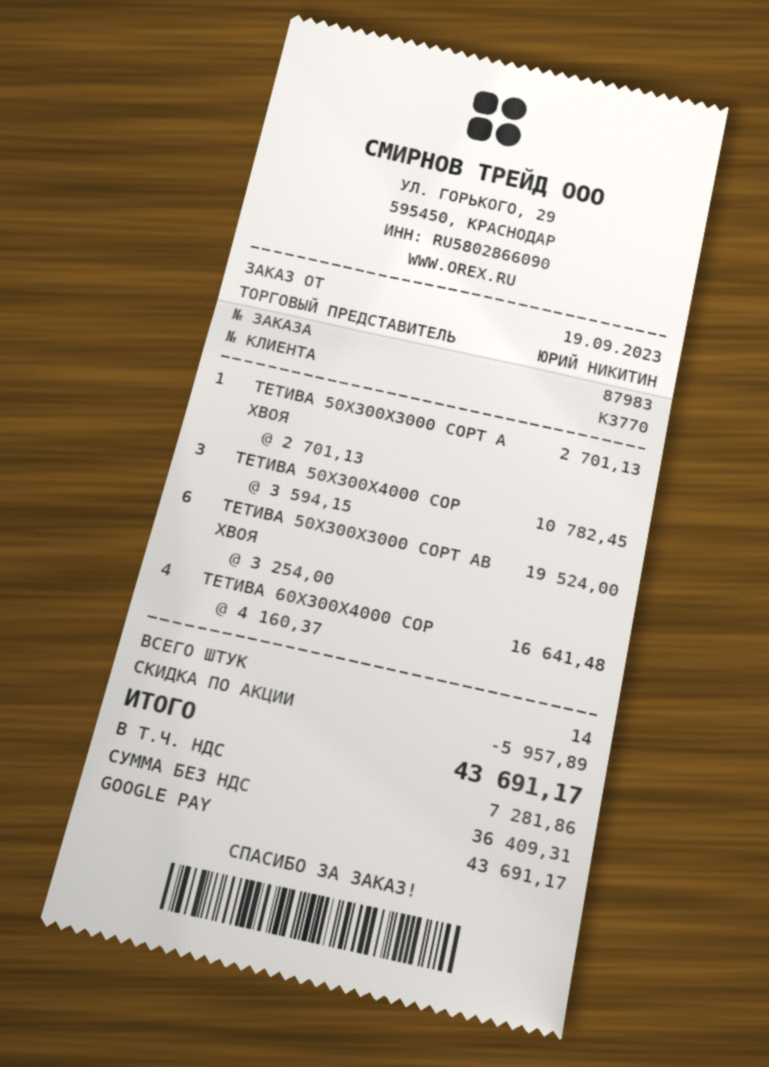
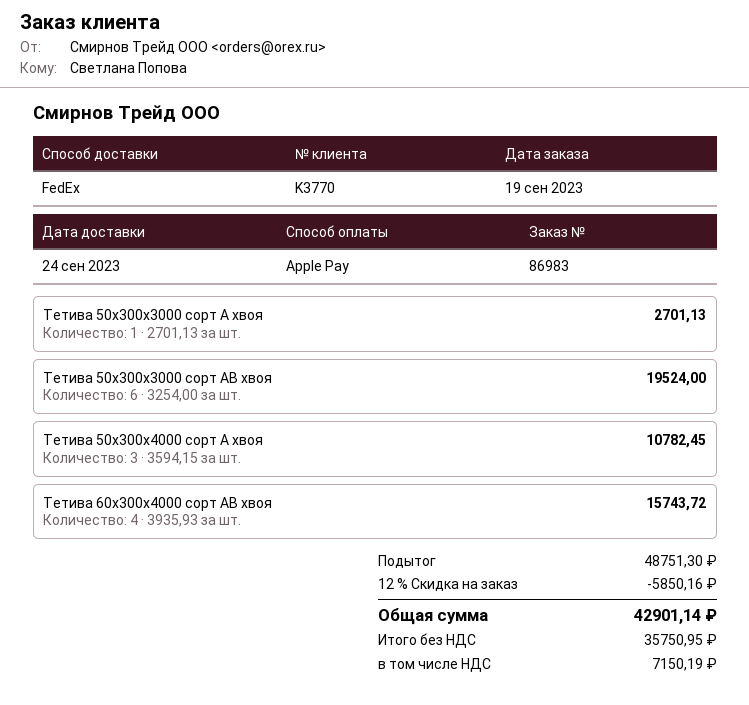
order number: 87983 -> 86983
payment method: Google Pay -> Apple Pay
ТЕТИВА 60X300X4000 СОР: 4 x 4160.37 = 16641.48 -> 4 x 3935.93 = 15743.72
discount: 5957.89 -> 5850.16
net: 36409.31 -> 35750.95
tax: 7281.86 -> 7150.19
total: 43691.17 -> 42901.14

